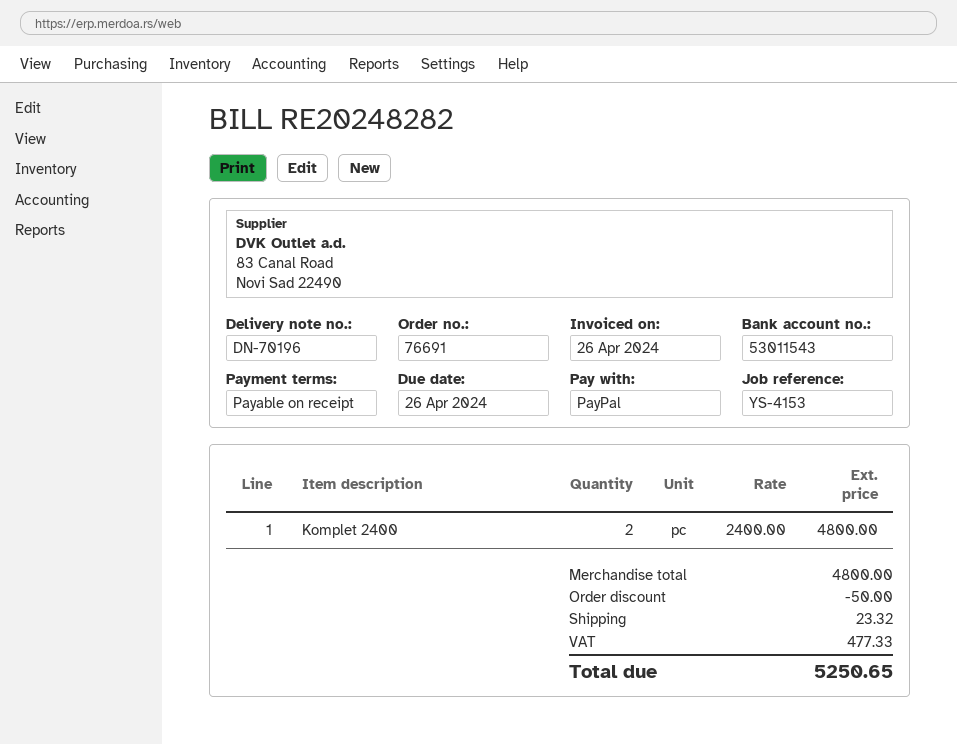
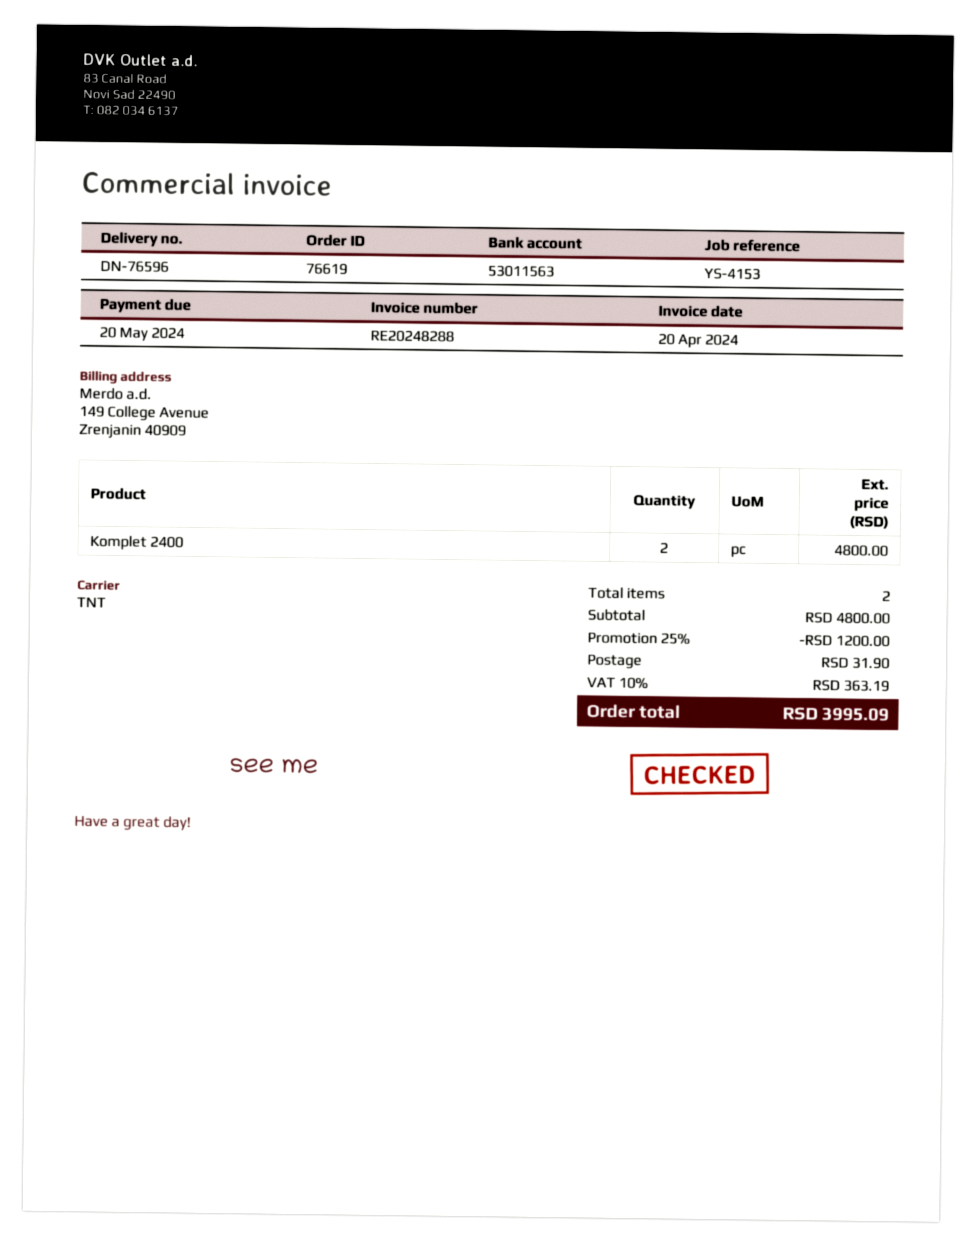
order number: 76691 -> 76619
delivery note number: DN-70196 -> DN-76596
invoice number: RE20248282 -> RE20248288
invoice date: 2024-04-26 -> 2024-04-20
due date: 2024-04-26 -> 2024-05-20
bank account: 53011543 -> 53011563
discount: 50.00 -> 1200.00
shipping: 23.32 -> 31.90
tax: 477.33 -> 363.19
total: 5250.65 -> 3995.09

